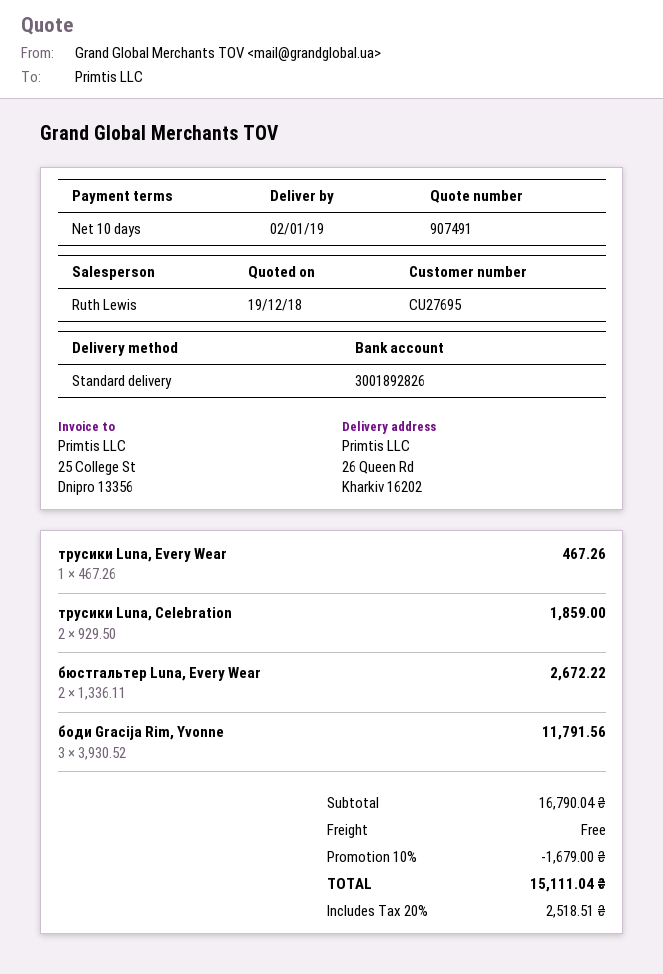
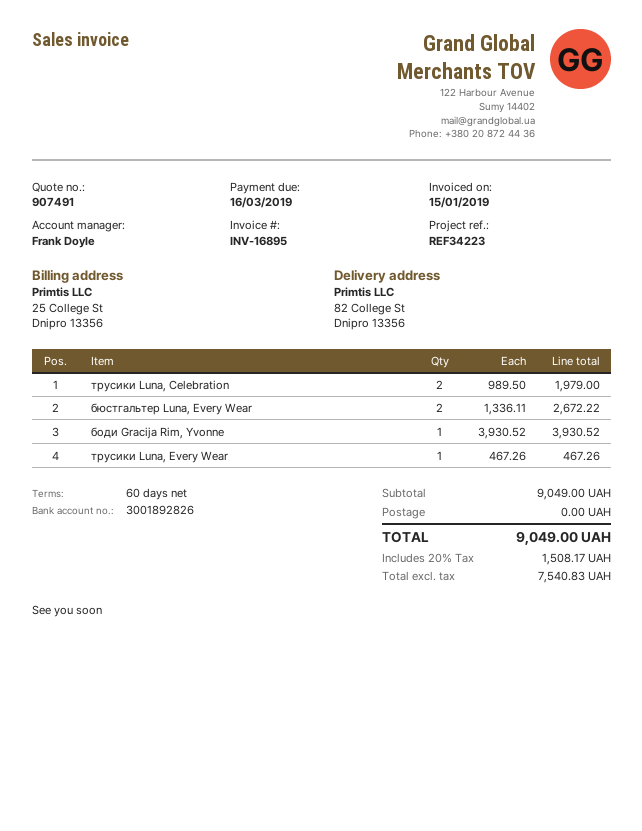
payment terms: 10 days -> 60 days
sales rep: Ruth Lewis -> Frank Doyle
ship to: 26 Queen Rd, Kharkiv 16202 -> 82 College St, Dnipro 13356
трусики Luna, Celebration: 2 x 929.50 = 1859.00 -> 2 x 989.50 = 1979.00
боди Gracija Rim, Yvonne: 3 x 3930.52 = 11791.56 -> 1 x 3930.52 = 3930.52
subtotal: 16790.04 -> 9049.00
discount: 10% = 1679.00 -> none
tax: 20% = 2518.51 -> 20% = 1508.17
total: 15111.04 -> 9049.00

